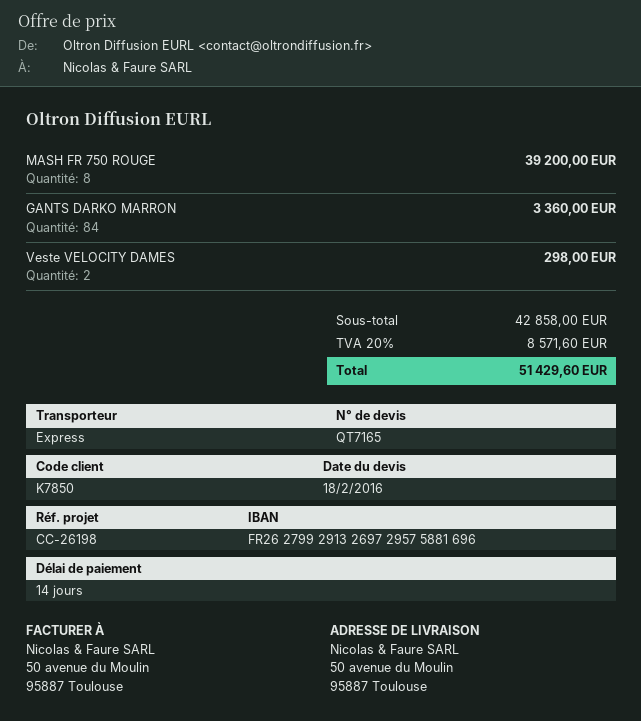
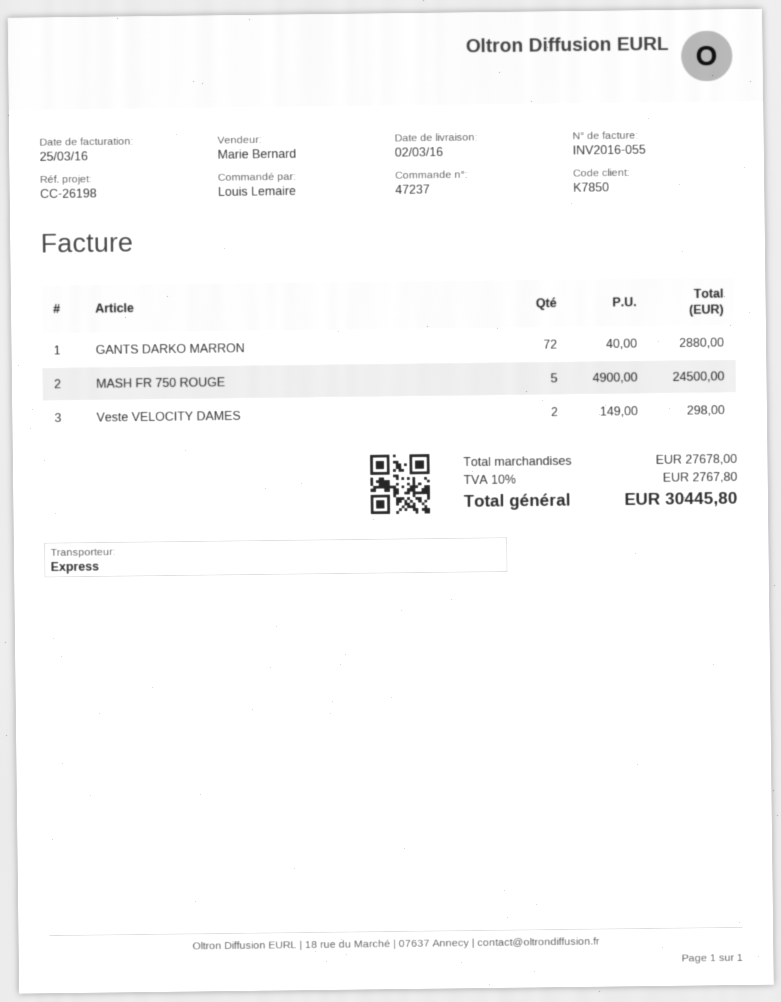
MASH FR 750 ROUGE: 8 for 39200.00 -> 5 for 24500.00
GANTS DARKO MARRON: 84 for 3360.00 -> 72 for 2880.00
subtotal: 42858.00 -> 27678.00
tax: 20% = 8571.60 -> 10% = 2767.80
total: 51429.60 -> 30445.80

